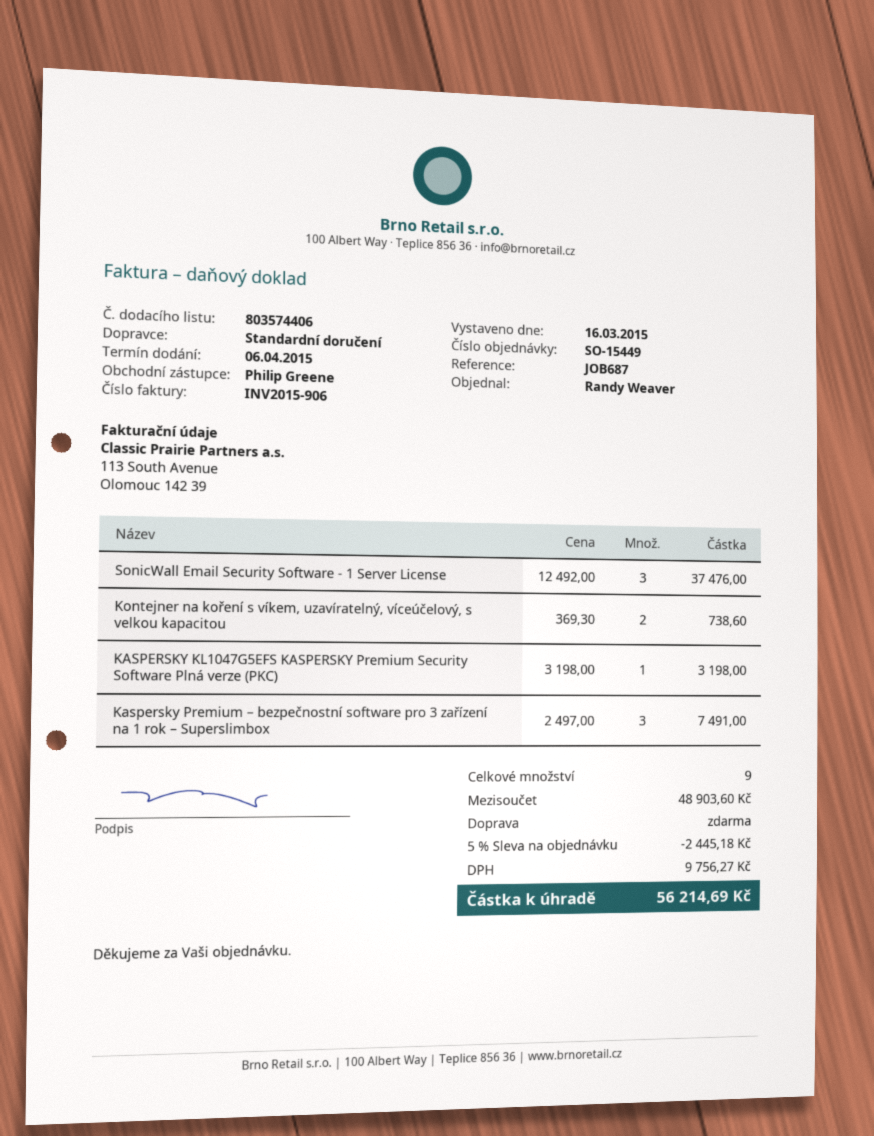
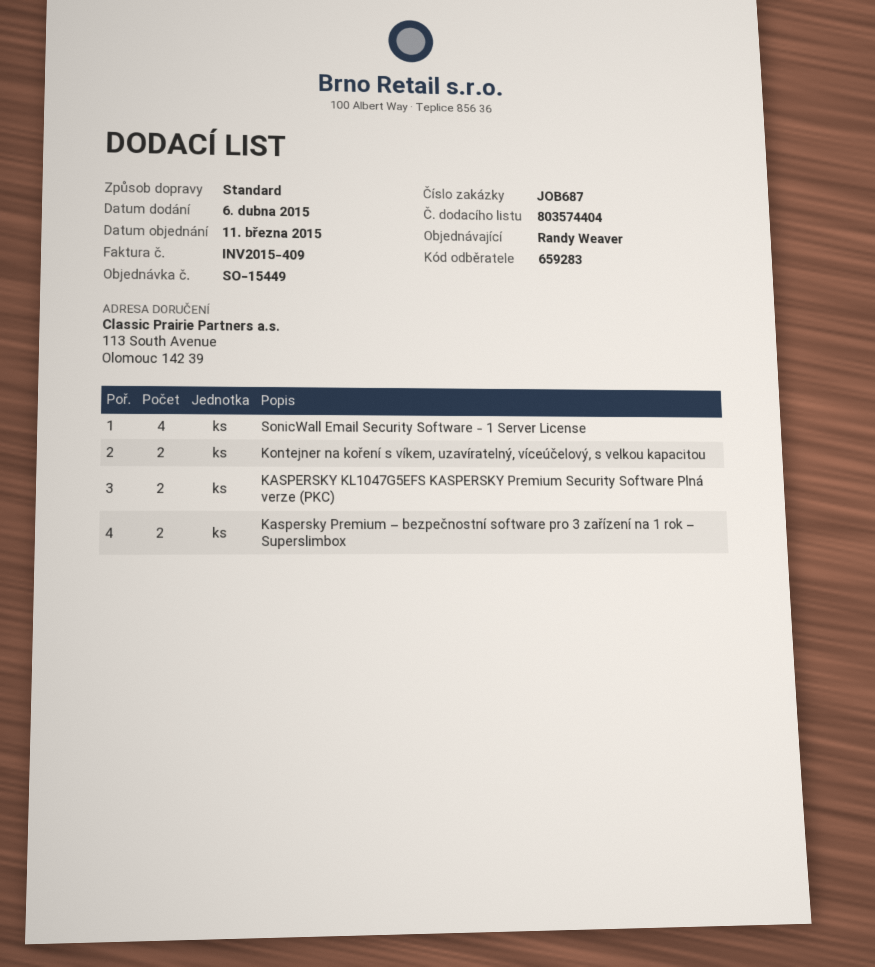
delivery note number: 803574406 -> 803574404
invoice number: INV2015-906 -> INV2015-409
SonicWall Email Security Software - 1 Server License: 3 -> 4
KASPERSKY KL1047G5EFS KASPERSKY Premium Security Software Plná verze (PKC): 1 -> 2
Kaspersky Premium – bezpečnostní software pro 3 zařízení na 1 rok – Superslimbox: 3 -> 2

